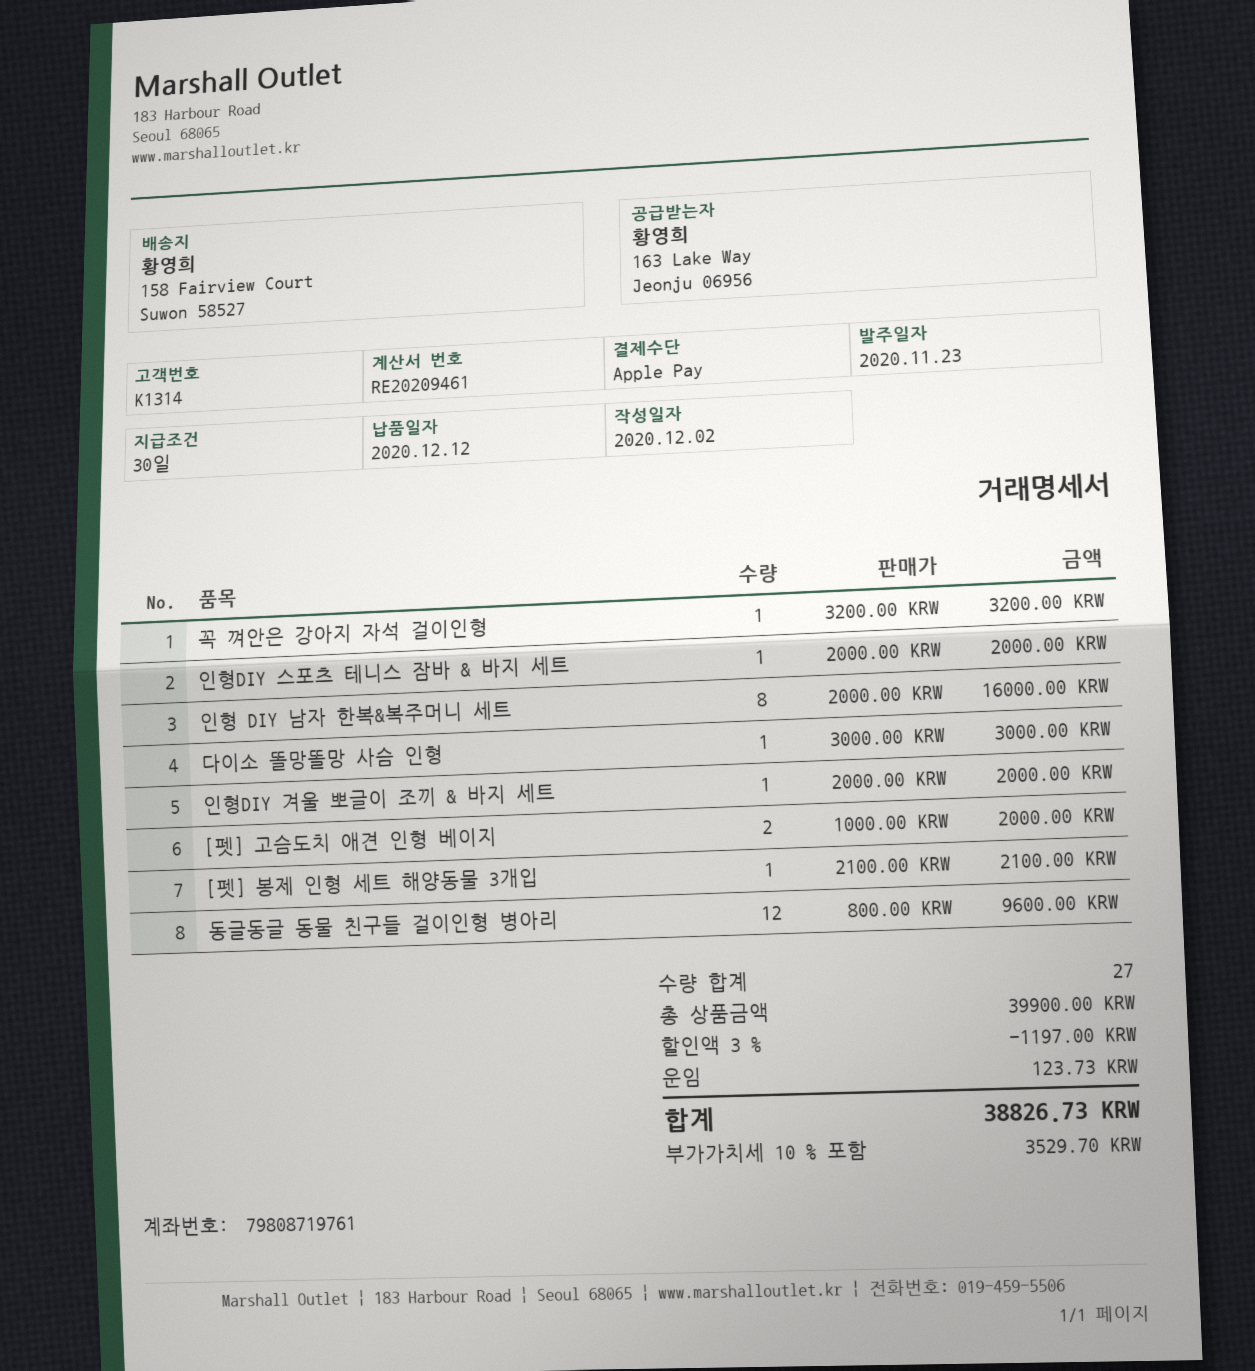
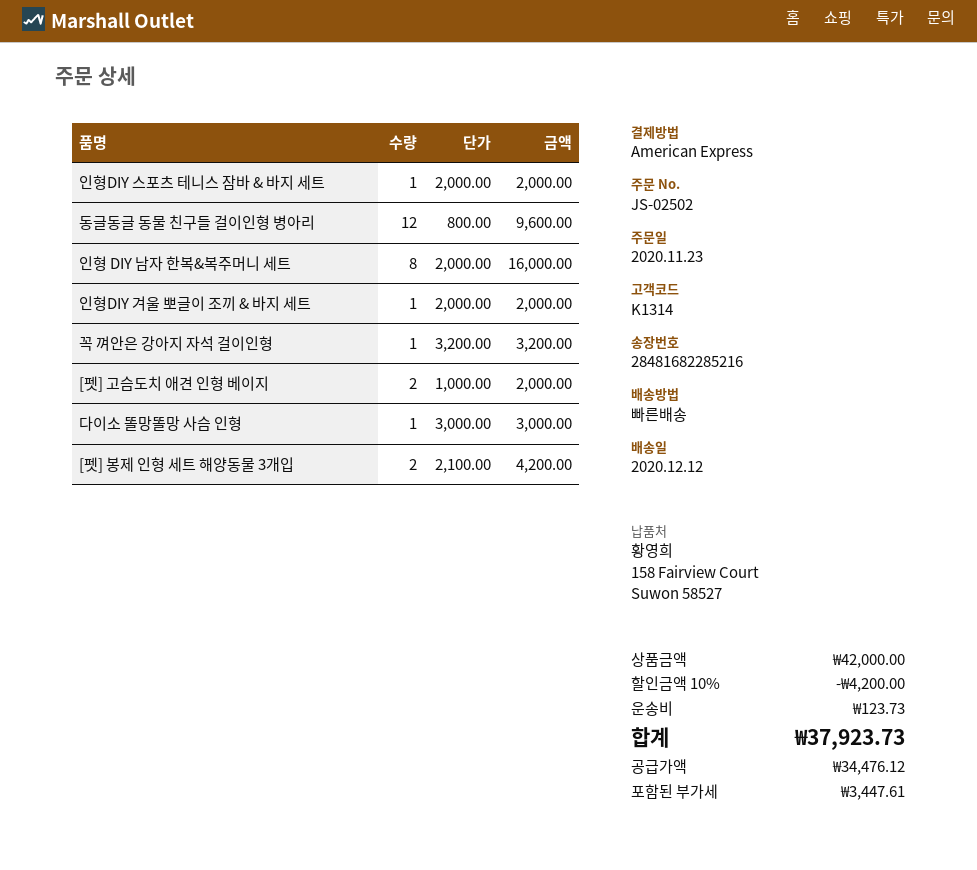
payment method: Apple Pay -> American Express
[펫] 봉제 인형 세트 해양동물 3개입: 1 x 2100.00 = 2100.00 -> 2 x 2100.00 = 4200.00
subtotal: 39900.00 -> 42000.00
discount: 3% = 1197.00 -> 10% = 4200.00
tax: 3529.70 -> 3447.61
total: 38826.73 -> 37923.73

